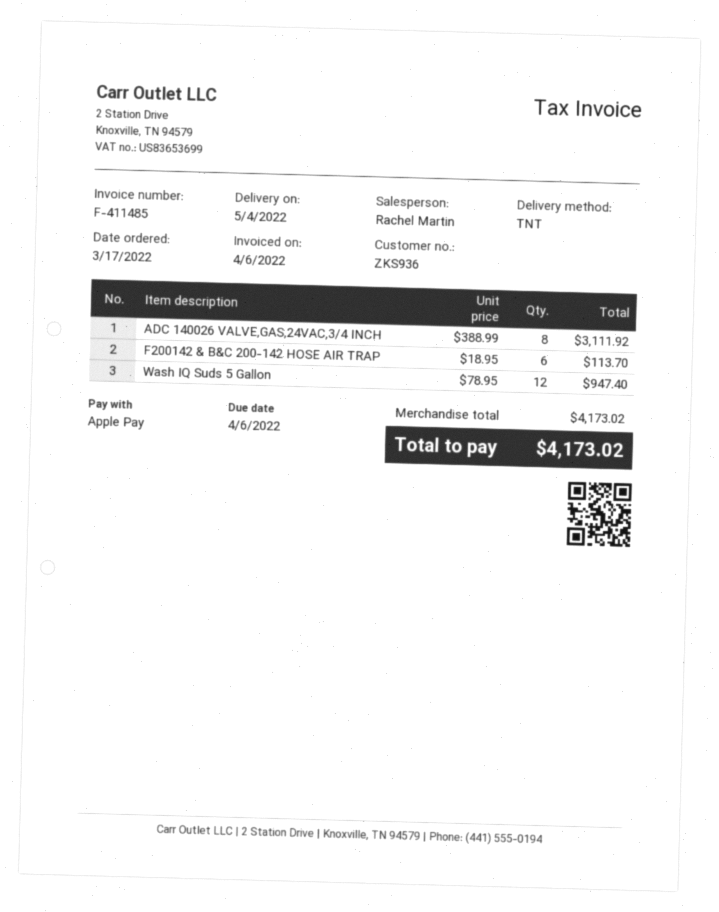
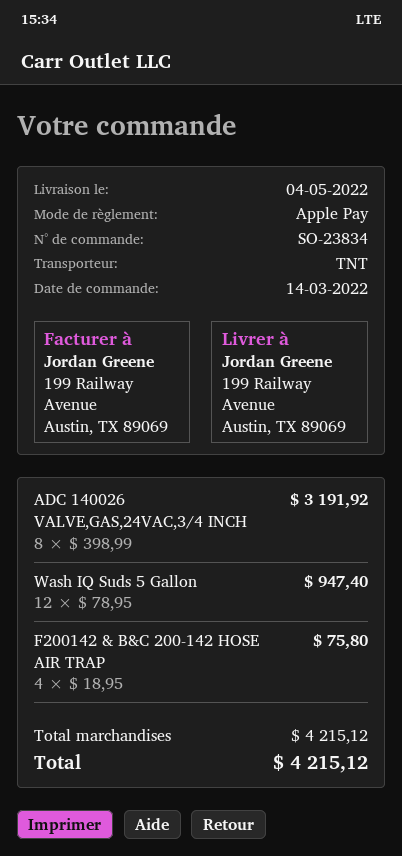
order date: 2022-03-17 -> 2022-03-14
ADC 140026 VALVE,GAS,24VAC,3/4 INCH: 8 x 388.99 = 3111.92 -> 8 x 398.99 = 3191.92
F200142 & B&C 200-142 HOSE AIR TRAP: 6 x 18.95 = 113.70 -> 4 x 18.95 = 75.80
subtotal: 4173.02 -> 4215.12
total: 4173.02 -> 4215.12

